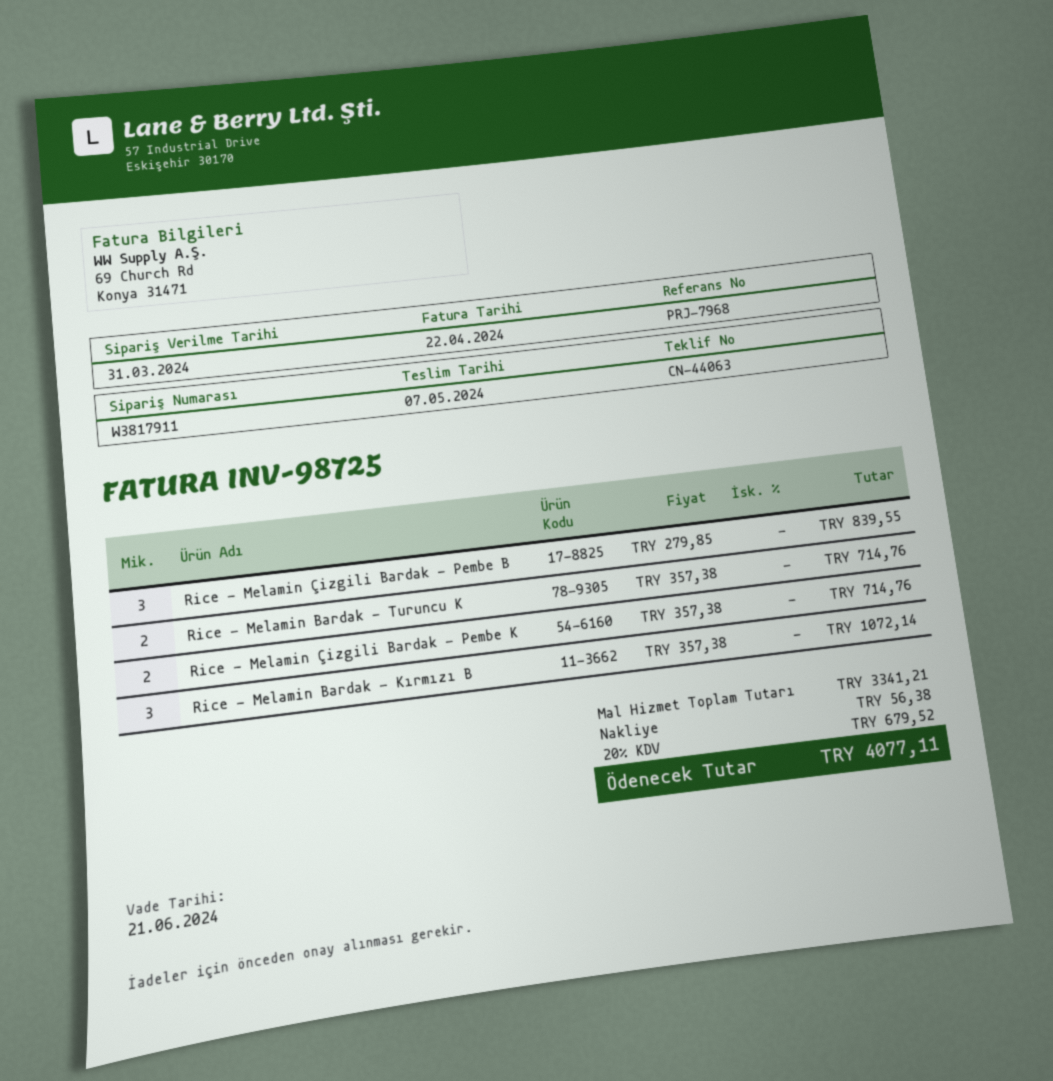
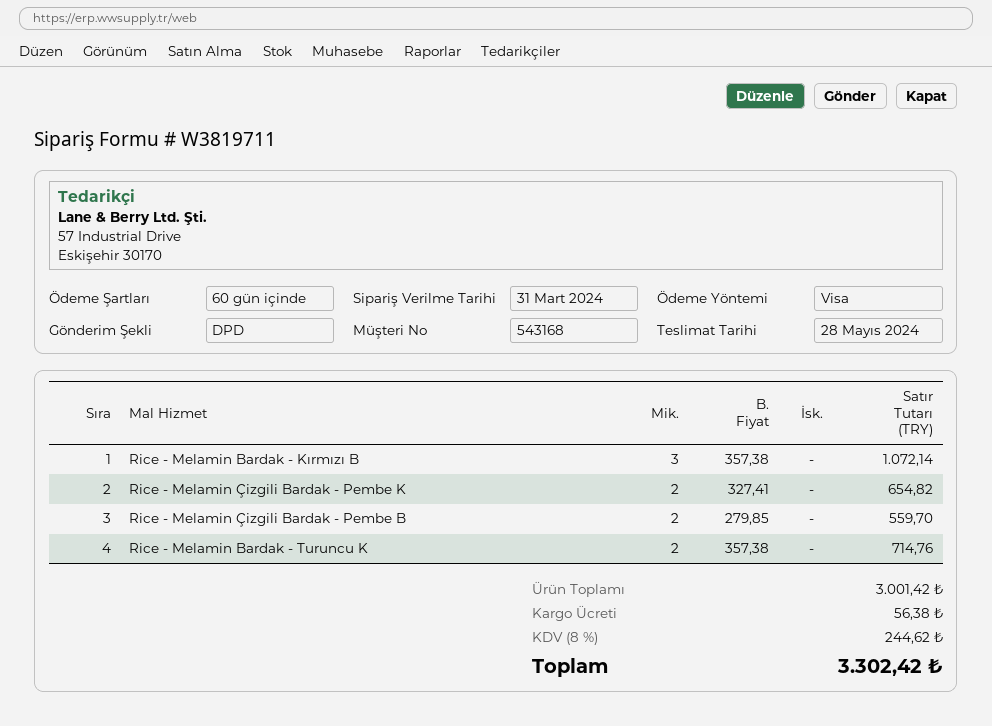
order number: W3817911 -> W3819711
delivery date: 2024-05-07 -> 2024-05-28
Rice - Melamin Çizgili Bardak - Pembe B: 3 x 279.85 = 839.55 -> 2 x 279.85 = 559.70
Rice - Melamin Çizgili Bardak - Pembe K: 2 x 357.38 = 714.76 -> 2 x 327.41 = 654.82
subtotal: 3341.21 -> 3001.42
tax: 20% = 679.52 -> 8% = 244.62
total: 4077.11 -> 3302.42

